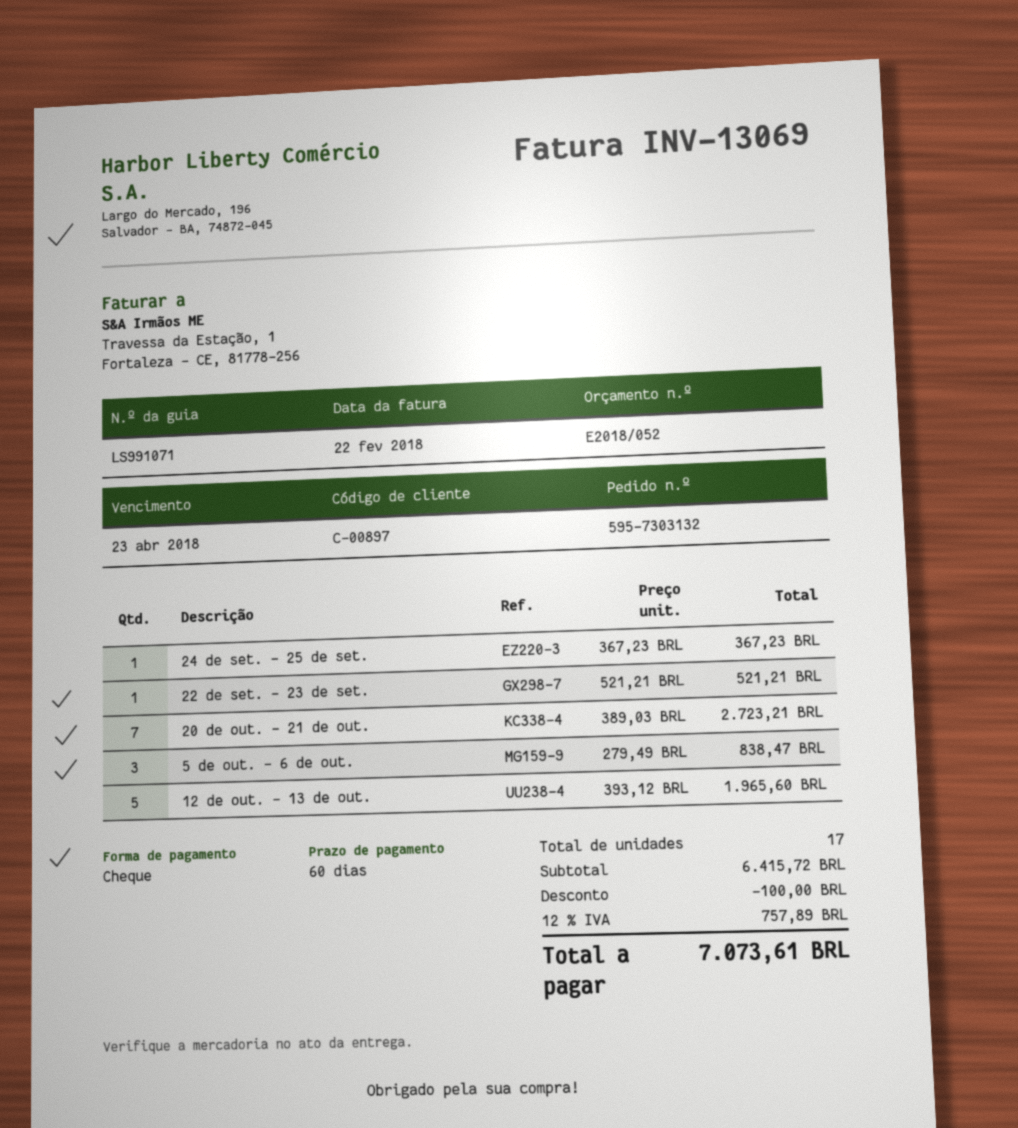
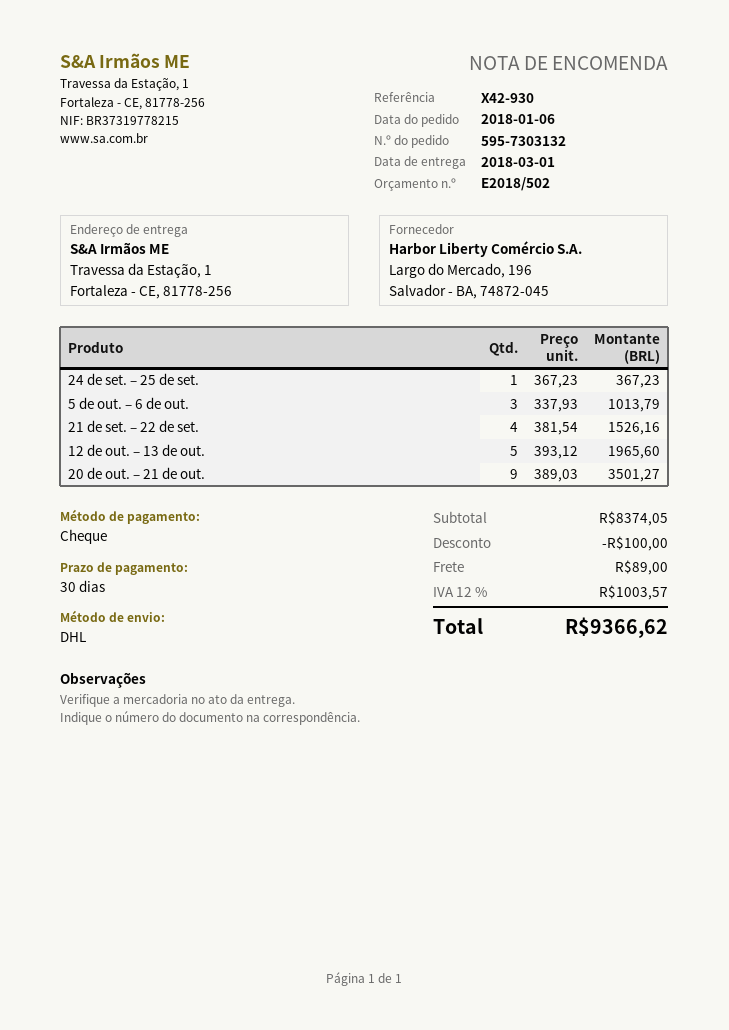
quote number: E2018/052 -> E2018/502
payment terms: 60 days -> 30 days
22 de set. – 23 de set.: 1 x 521.21 = 521.21 -> none
20 de out. – 21 de out.: 7 x 389.03 = 2723.21 -> 9 x 389.03 = 3501.27
5 de out. – 6 de out.: 3 x 279.49 = 838.47 -> 3 x 337.93 = 1013.79
21 de set. – 22 de set.: none -> 4 x 381.54 = 1526.16
subtotal: 6415.72 -> 8374.05
shipping: none -> 89.00
tax: 12% = 757.89 -> 12% = 1003.57
total: 7073.61 -> 9366.62

